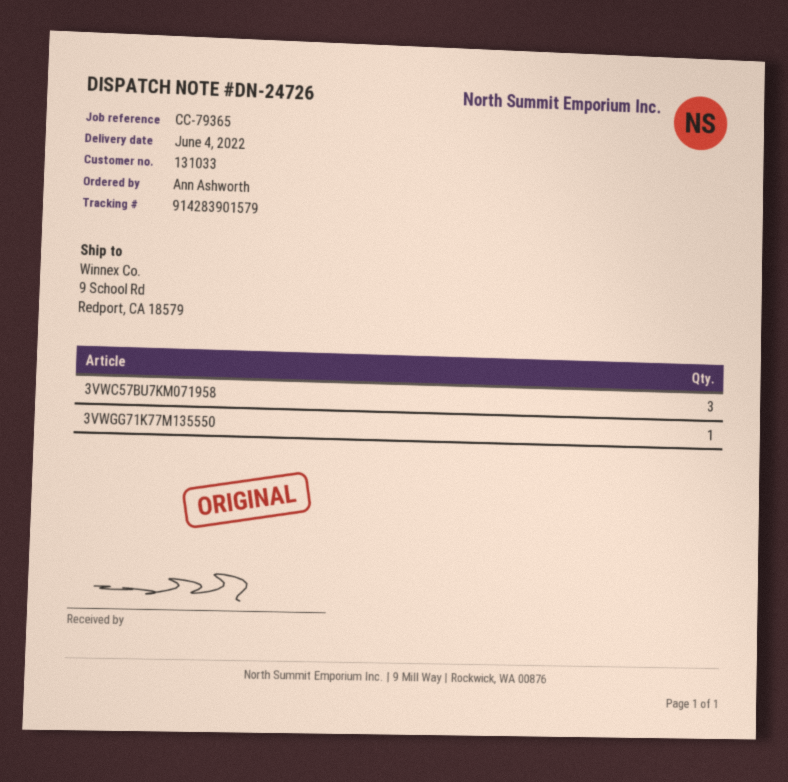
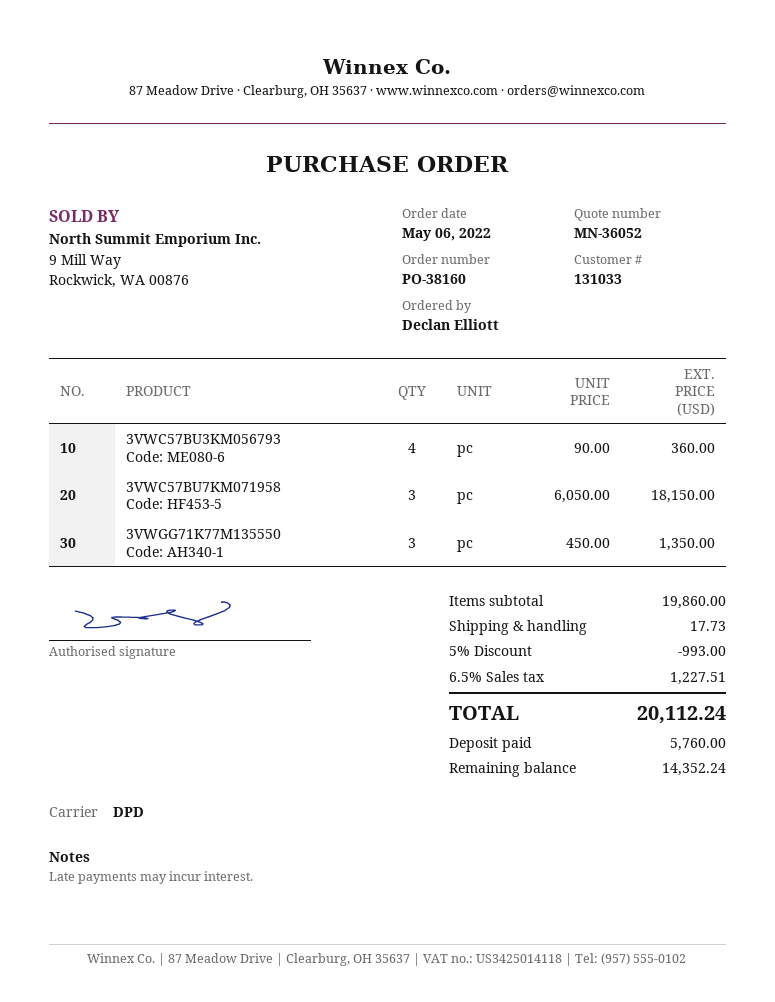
ordered by: Ann Ashworth -> Declan Elliott
3VWGG71K77M135550: 1 -> 3
3VWC57BU3KM056793: none -> 4

